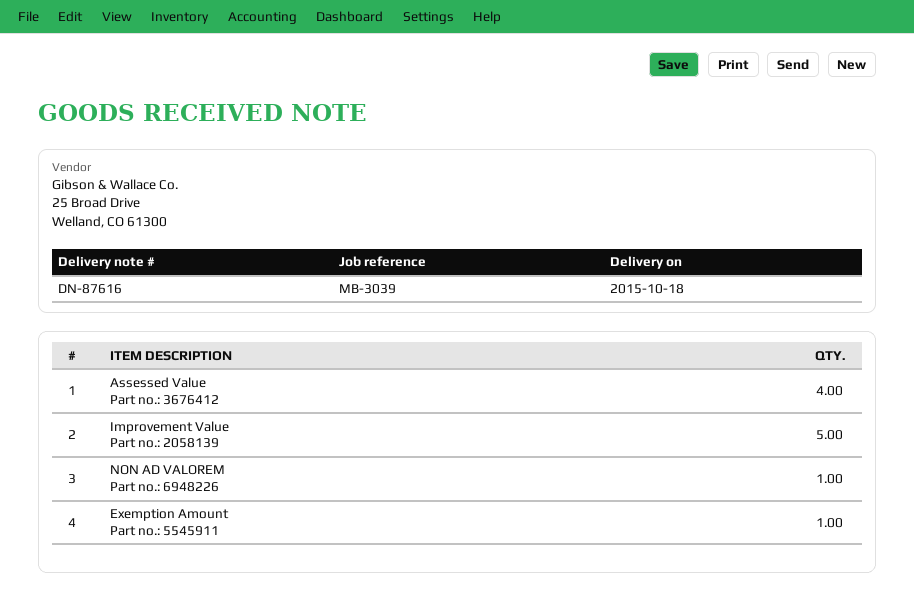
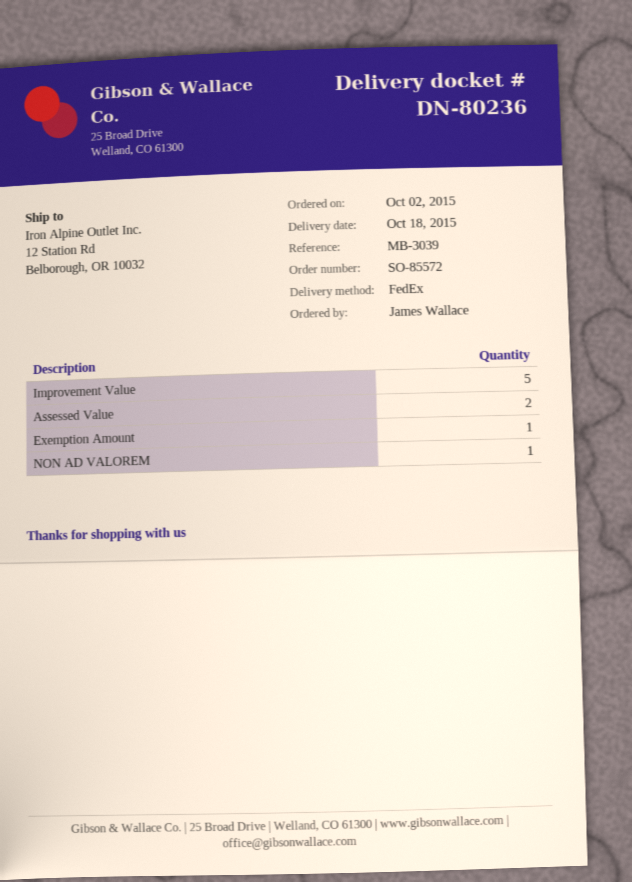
delivery note number: DN-87616 -> DN-80236
Assessed Value: 4 -> 2

